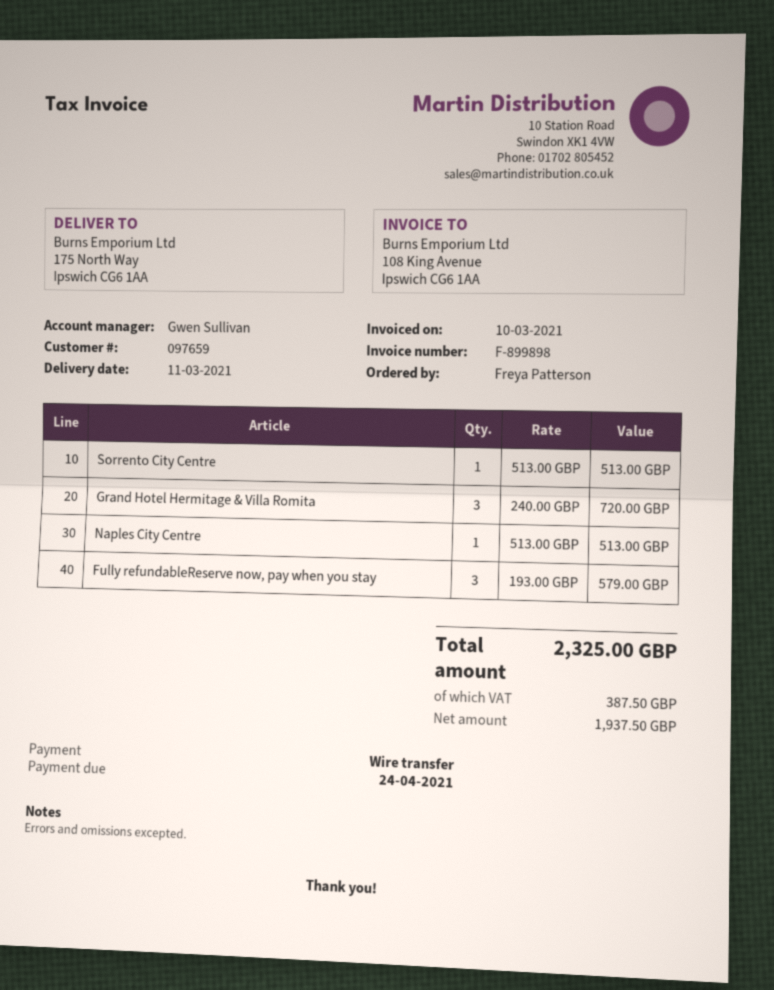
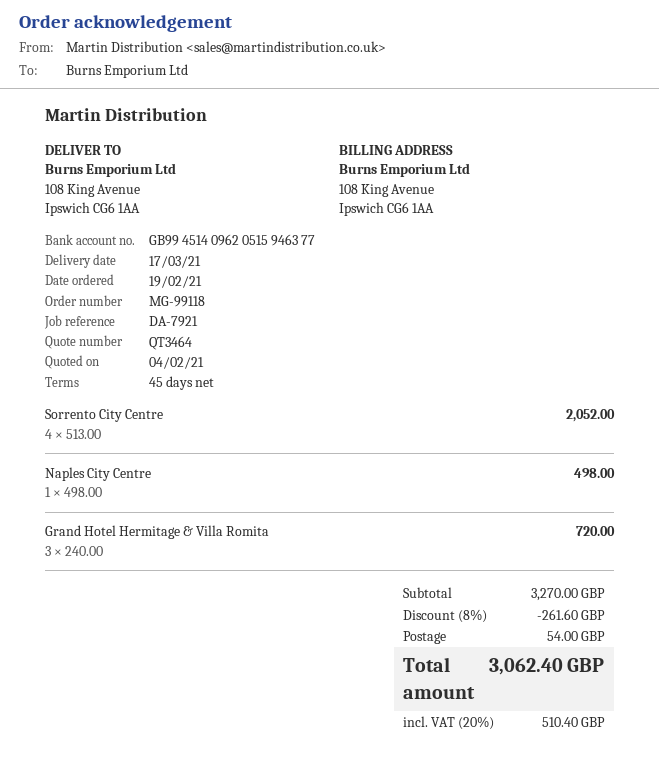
delivery date: 2021-03-11 -> 2021-03-17
ship to: 175 North Way, Ipswich CG6 1AA -> 108 King Avenue, Ipswich CG6 1AA
Sorrento City Centre: 1 x 513.00 = 513.00 -> 4 x 513.00 = 2052.00
Naples City Centre: 1 x 513.00 = 513.00 -> 1 x 498.00 = 498.00
Fully refundableReserve now, pay when you stay: 3 x 193.00 = 579.00 -> none
discount: none -> 8% = 261.60
shipping: none -> 54.00
tax: 387.50 -> 510.40
total: 2325.00 -> 3062.40

